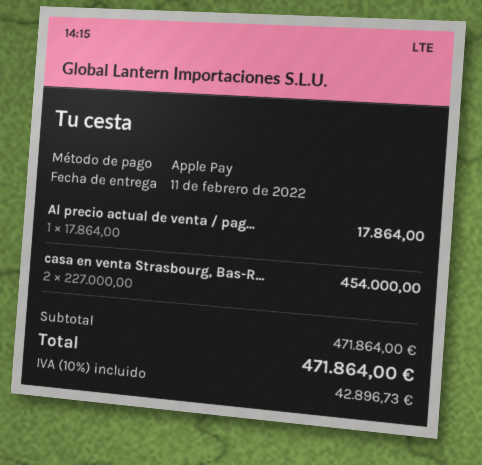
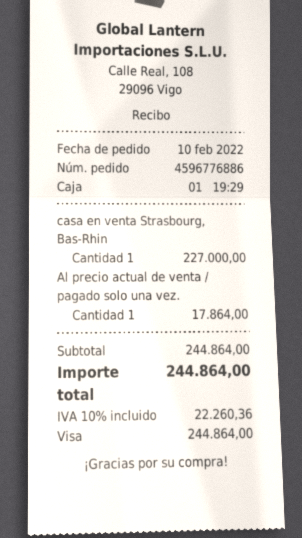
payment method: Apple Pay -> Visa
casa en venta Strasbourg, Bas-R...: 2 for 454000.00 -> 1 for 227000.00
subtotal: 471864.00 -> 244864.00
tax: 10% = 42896.73 -> 10% = 22260.36
total: 471864.00 -> 244864.00

